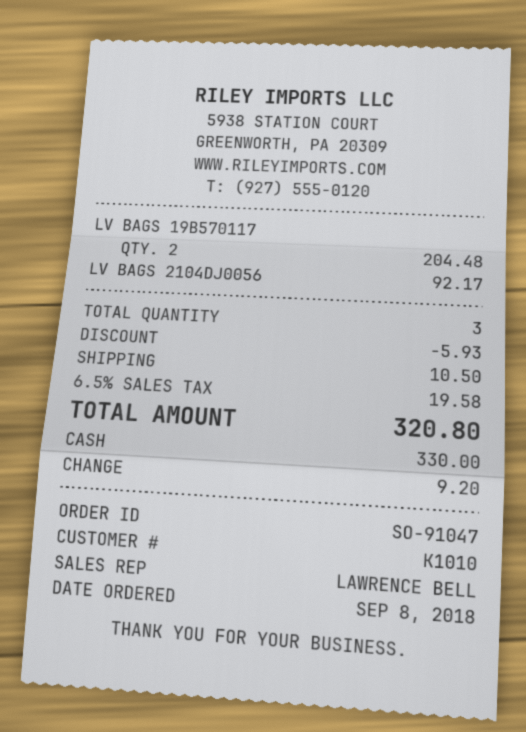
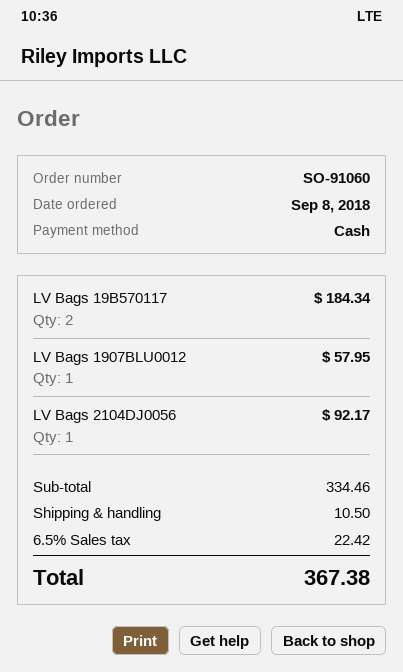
order number: SO-91047 -> SO-91060
LV BAGS 19B570117: 2 for 204.48 -> 2 for 184.34
LV Bags 1907BLU0012: none -> 1 for 57.95
discount: 5.93 -> none
tax: 6.5% = 19.58 -> 6.5% = 22.42
total: 320.80 -> 367.38

